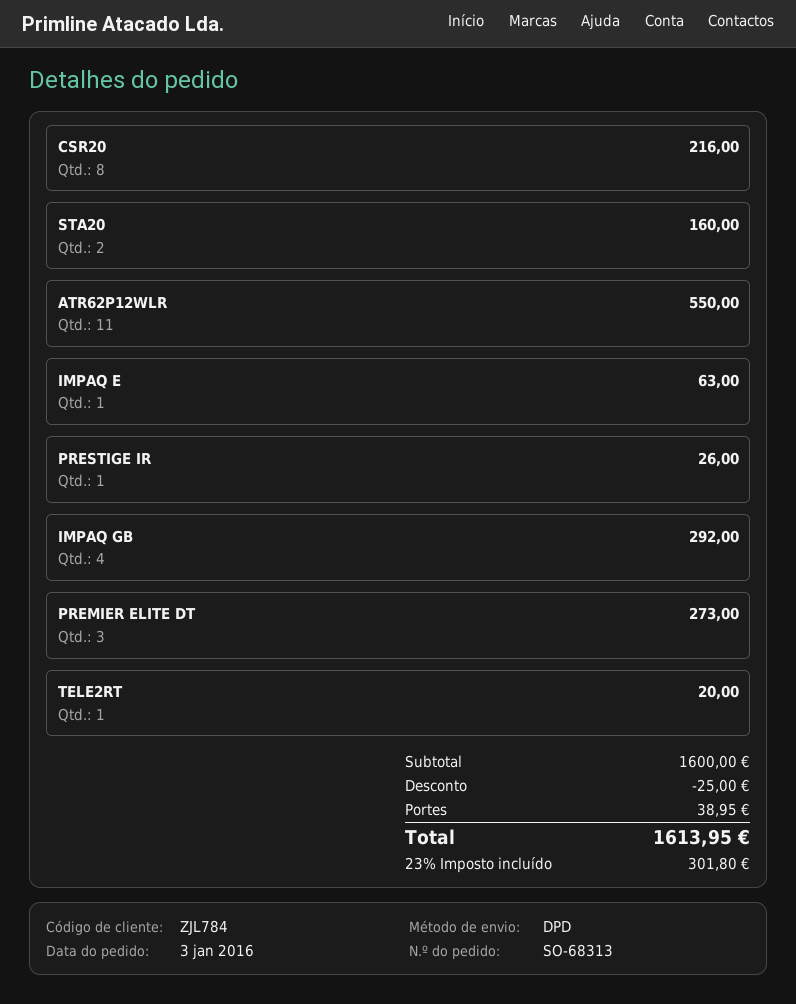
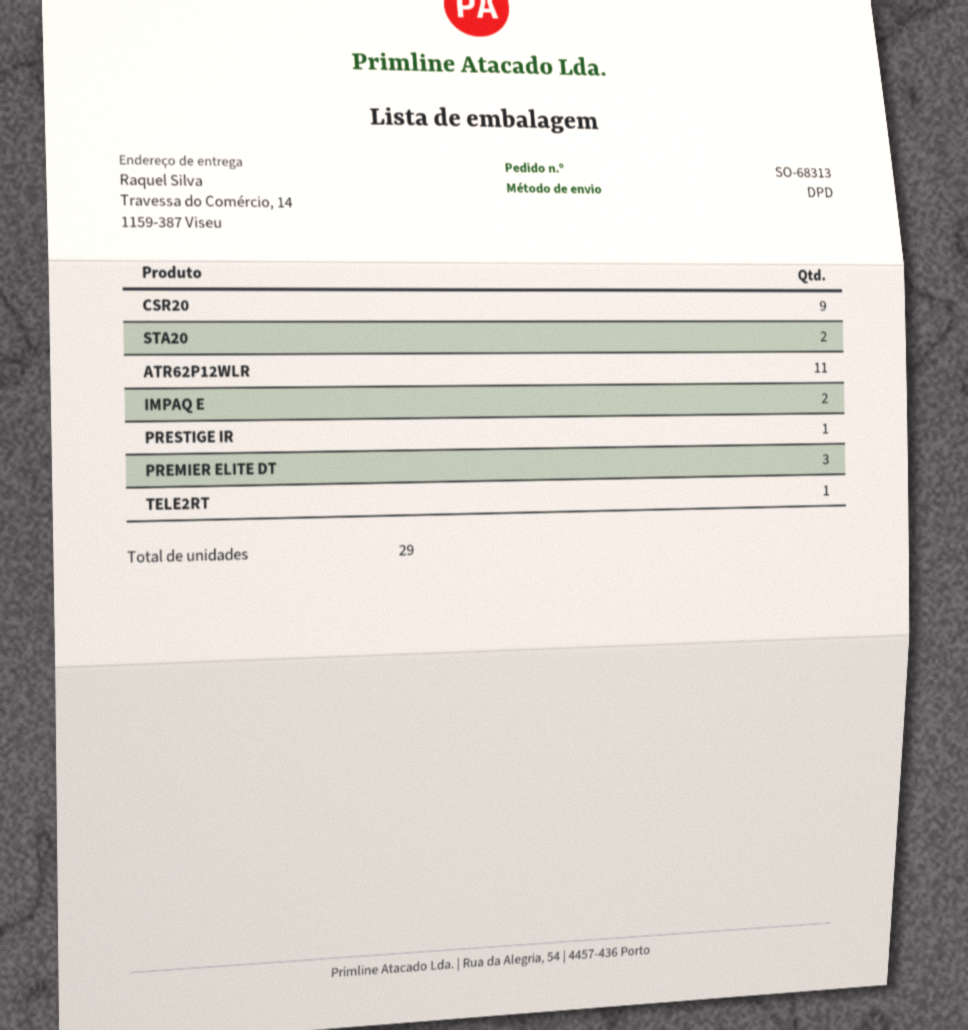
CSR20: 8 -> 9
IMPAQ E: 1 -> 2
IMPAQ GB: 4 -> none

